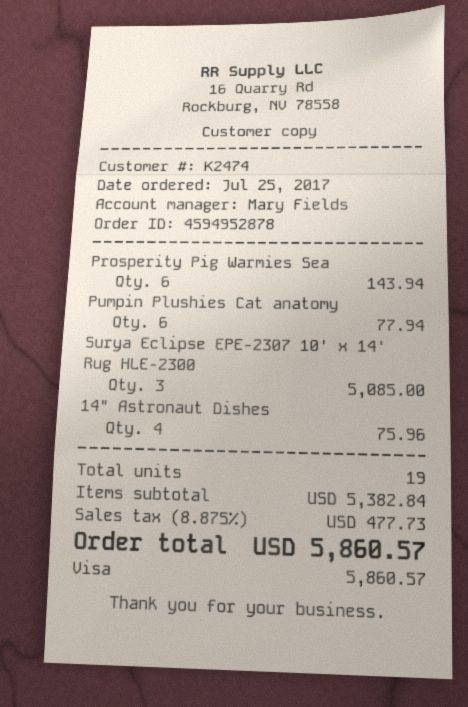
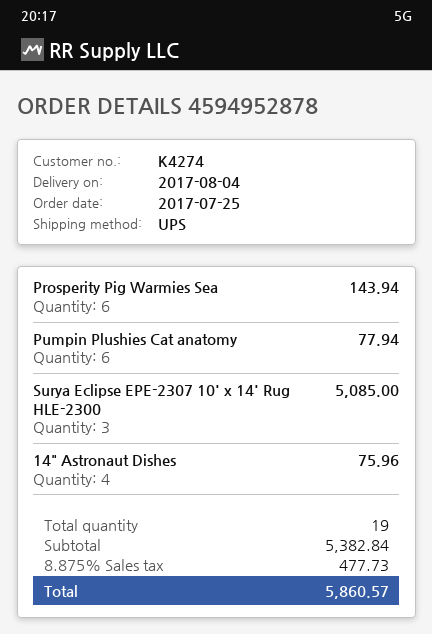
customer number: K2474 -> K4274

